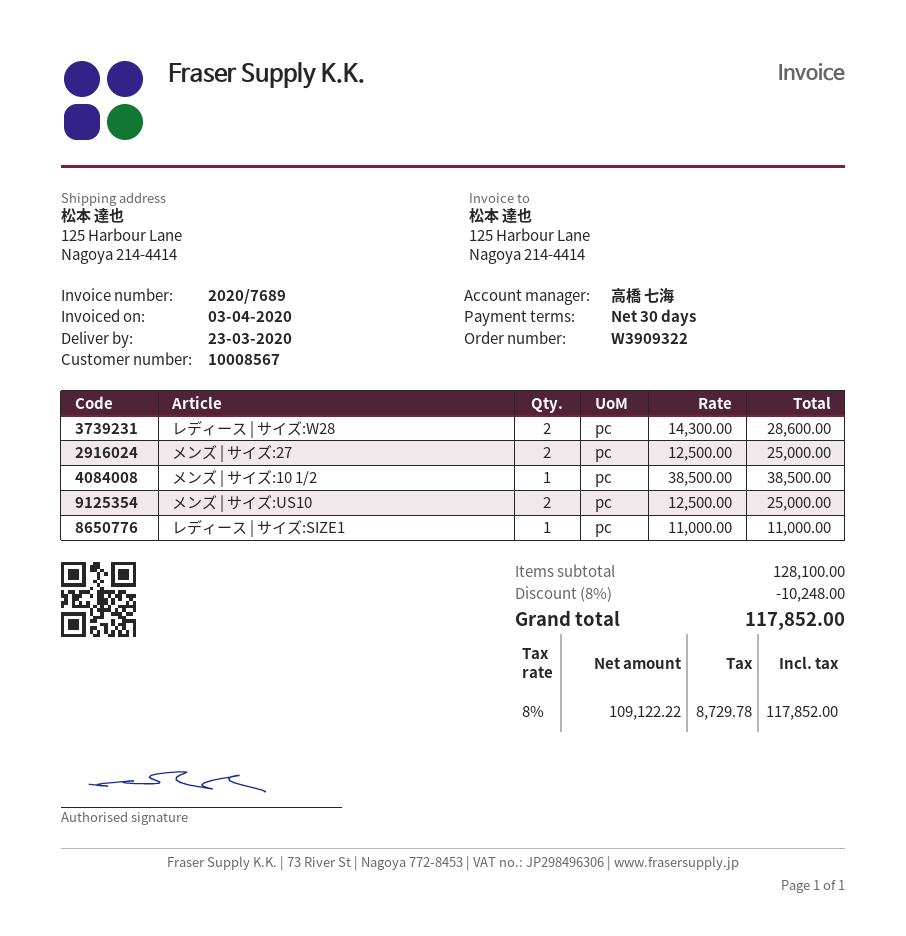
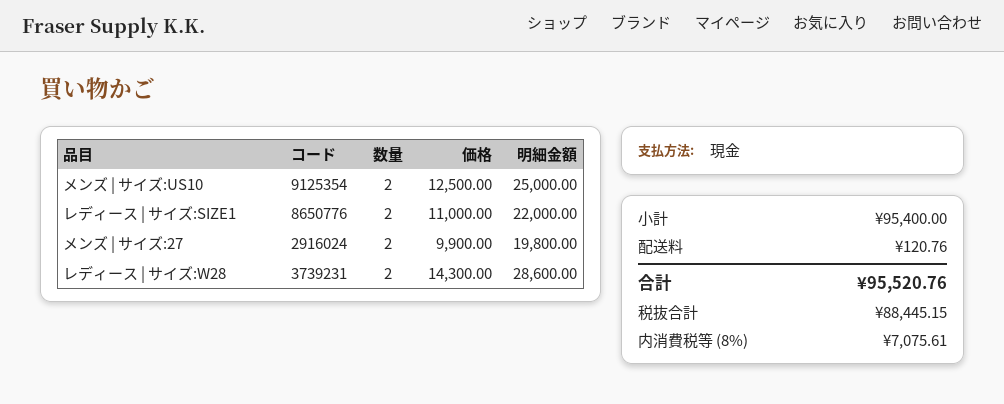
メンズ | サイズ:27: 2 x 12500.00 = 25000.00 -> 2 x 9900.00 = 19800.00
メンズ | サイズ:10 1/2: 1 x 38500.00 = 38500.00 -> none
レディース | サイズ:SIZE1: 1 x 11000.00 = 11000.00 -> 2 x 11000.00 = 22000.00
subtotal: 128100.00 -> 95400.00
discount: 8% = 10248.00 -> none
shipping: none -> 120.76
net: 109122.22 -> 88445.15
tax: 8% = 8729.78 -> 8% = 7075.61
total: 117852.00 -> 95520.76

